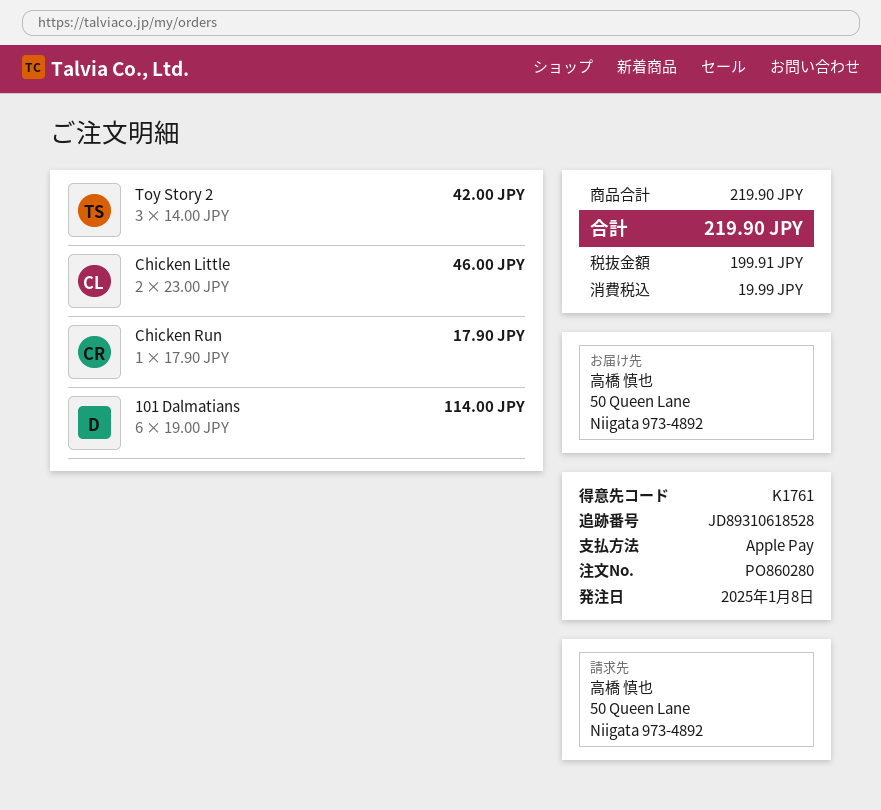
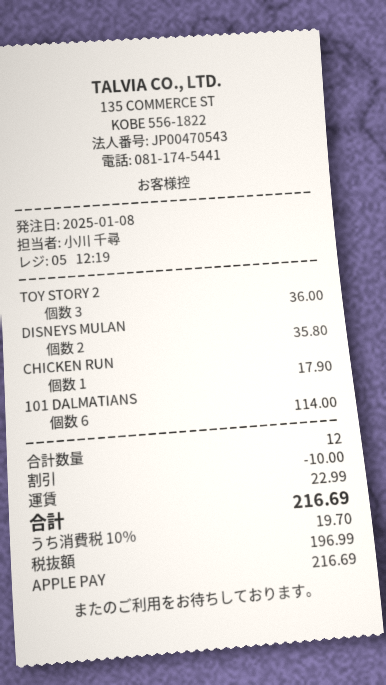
Toy Story 2: 3 for 42.00 -> 3 for 36.00
Chicken Little: 2 for 46.00 -> none
DISNEYS MULAN: none -> 2 for 35.80
discount: none -> 10.00
shipping: none -> 22.99
net: 199.91 -> 196.99
tax: 19.99 -> 19.70
total: 219.90 -> 216.69

